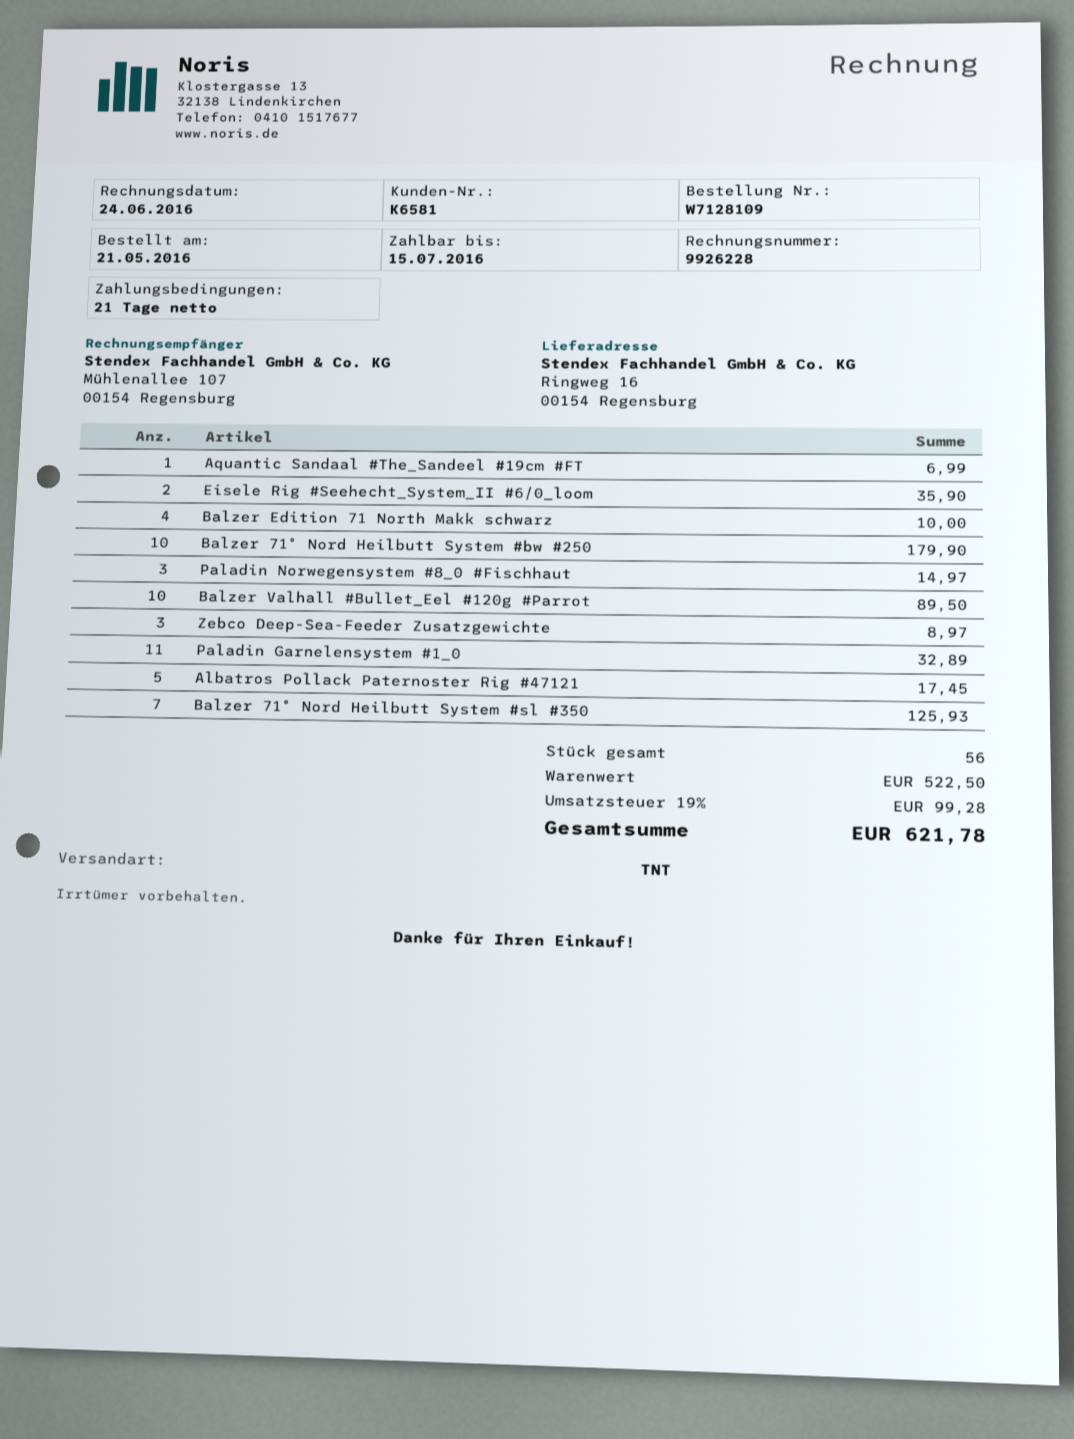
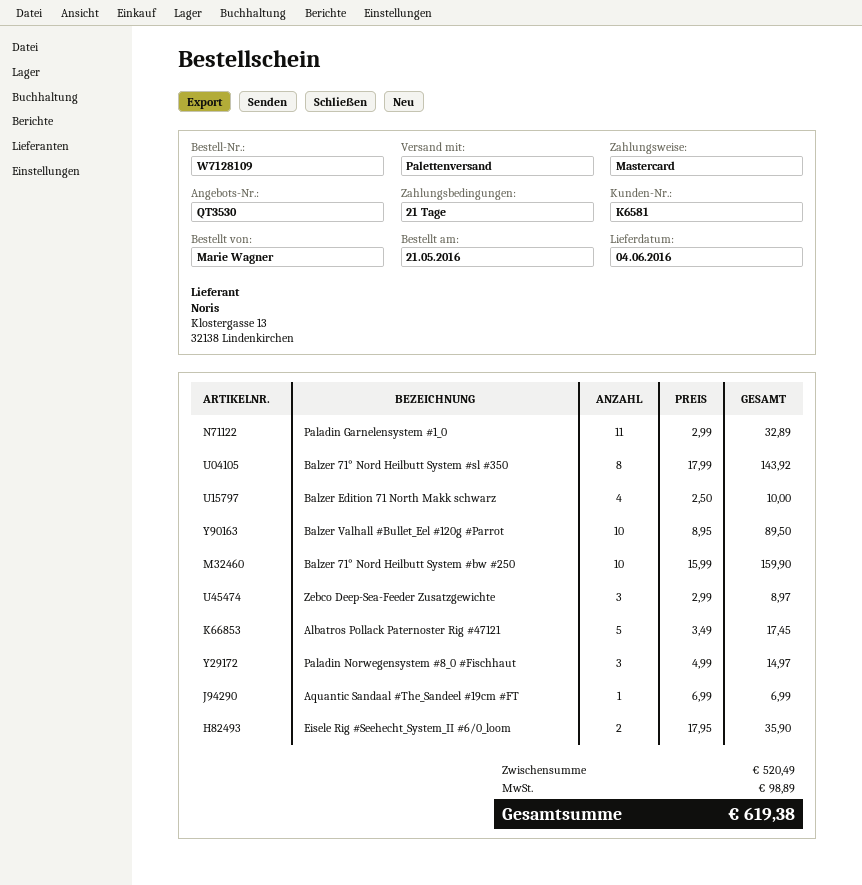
shipping method: TNT -> pallet freight
Balzer 71° Nord Heilbutt System #bw #250: 10 for 179.90 -> 10 for 159.90
Balzer 71° Nord Heilbutt System #sl #350: 7 for 125.93 -> 8 for 143.92
subtotal: 522.50 -> 520.49
tax: 99.28 -> 98.89
total: 621.78 -> 619.38

